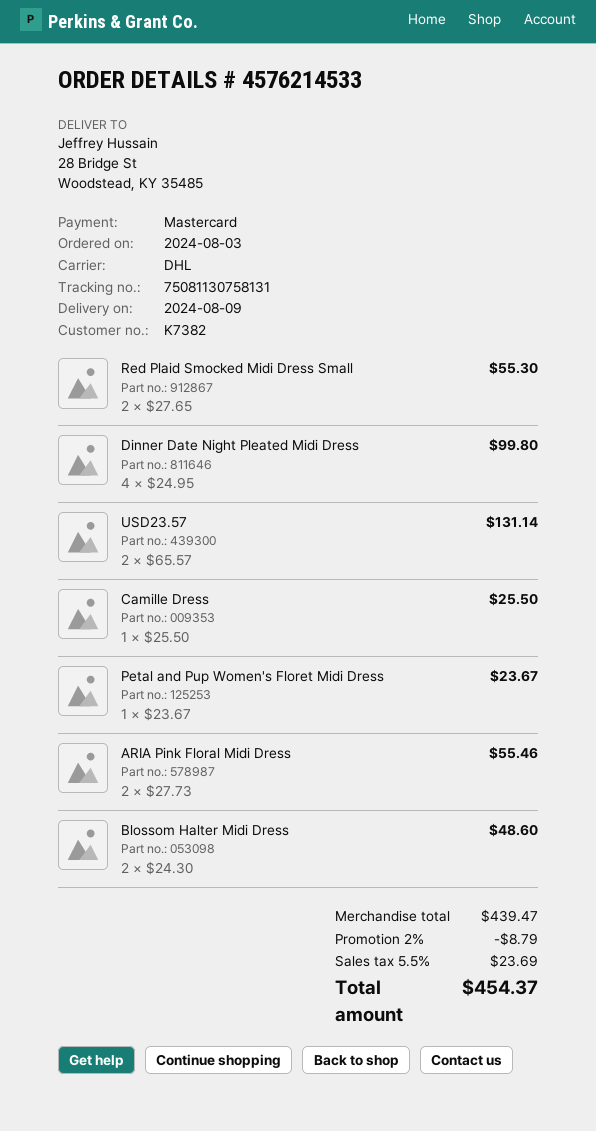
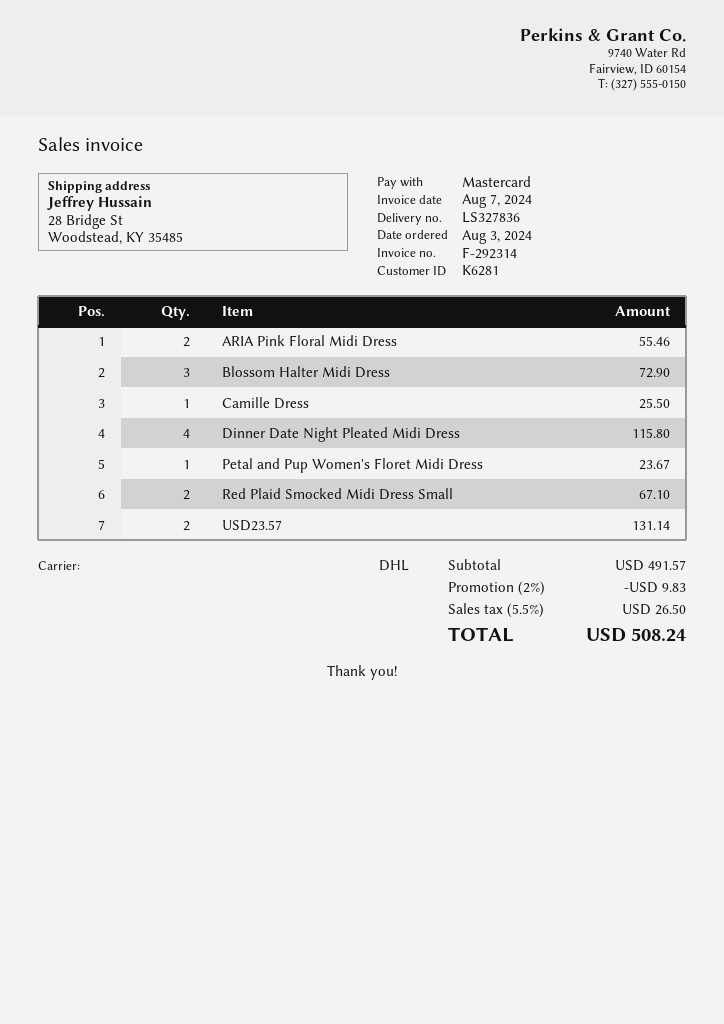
customer number: K7382 -> K6281
Red Plaid Smocked Midi Dress Small: 2 for 55.30 -> 2 for 67.10
Dinner Date Night Pleated Midi Dress: 4 for 99.80 -> 4 for 115.80
Blossom Halter Midi Dress: 2 for 48.60 -> 3 for 72.90
subtotal: 439.47 -> 491.57
discount: 2% = 8.79 -> 2% = 9.83
tax: 5.5% = 23.69 -> 5.5% = 26.50
total: 454.37 -> 508.24

